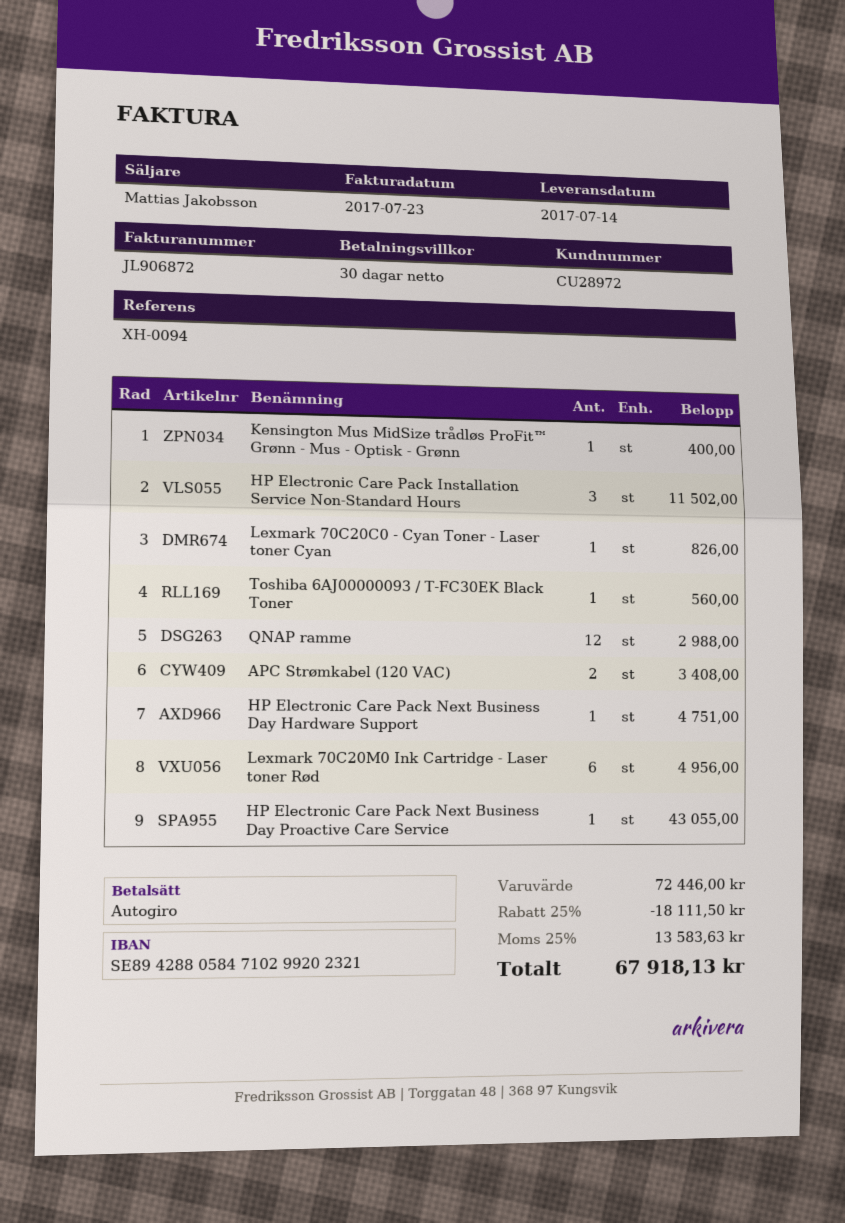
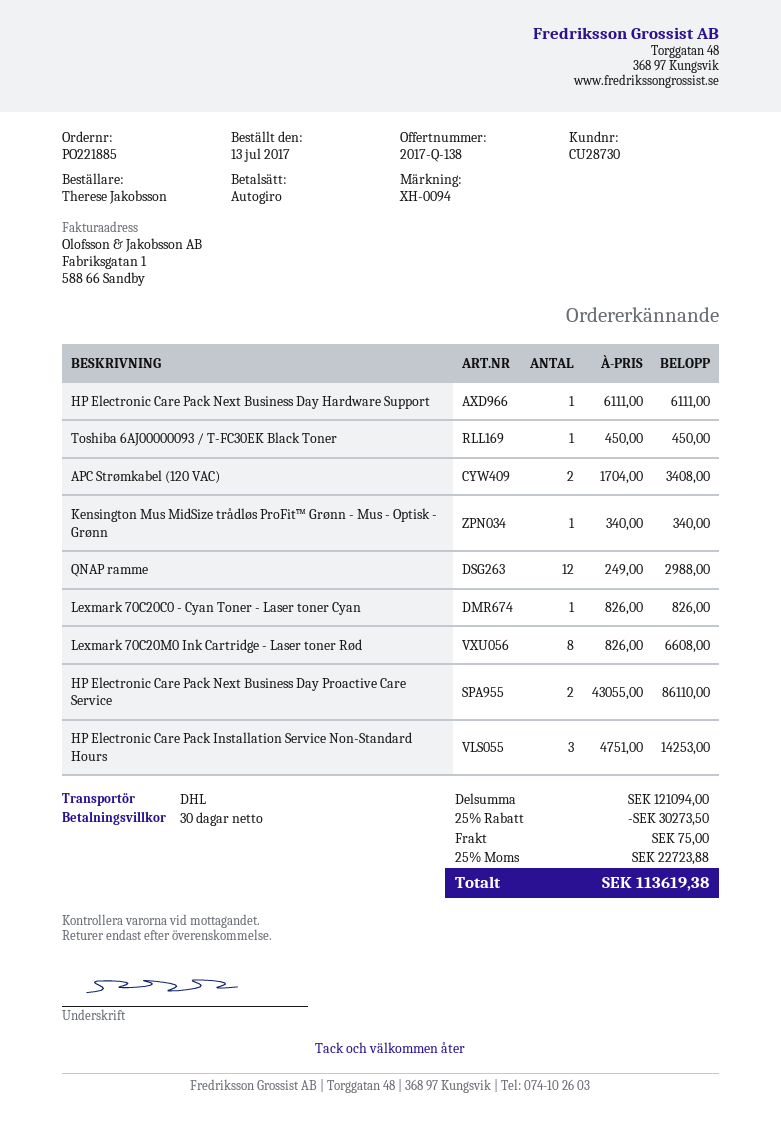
customer number: CU28972 -> CU28730
Kensington Mus MidSize trådløs ProFit™ Grønn - Mus - Optisk - Grønn: 1 for 400.00 -> 1 for 340.00
HP Electronic Care Pack Installation Service Non-Standard Hours: 3 for 11502.00 -> 3 for 14253.00
Toshiba 6AJ00000093 / T-FC30EK Black Toner: 1 for 560.00 -> 1 for 450.00
HP Electronic Care Pack Next Business Day Hardware Support: 1 for 4751.00 -> 1 for 6111.00
Lexmark 70C20M0 Ink Cartridge - Laser toner Rød: 6 for 4956.00 -> 8 for 6608.00
HP Electronic Care Pack Next Business Day Proactive Care Service: 1 for 43055.00 -> 2 for 86110.00
subtotal: 72446.00 -> 121094.00
discount: 25% = 18111.50 -> 25% = 30273.50
shipping: none -> 75.00
tax: 25% = 13583.63 -> 25% = 22723.88
total: 67918.13 -> 113619.38

